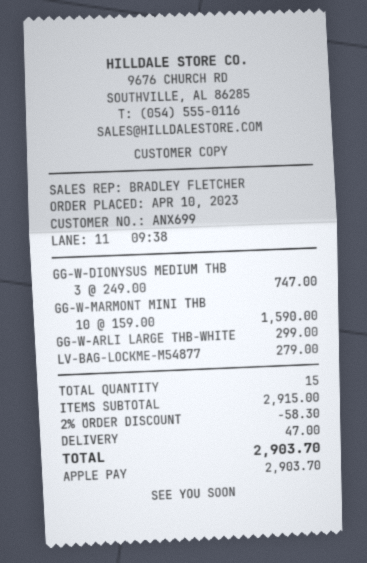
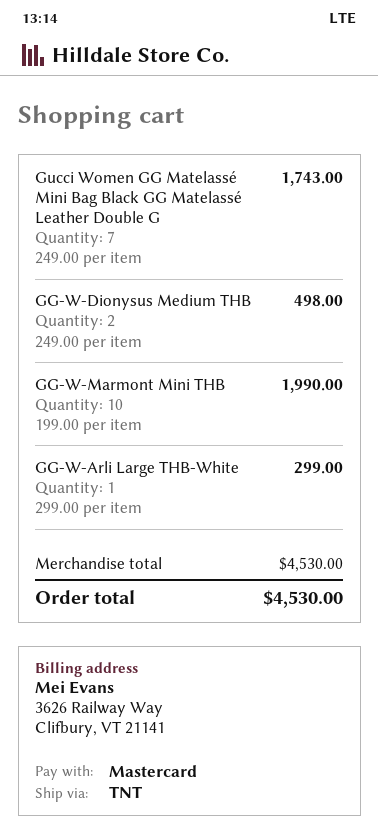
payment method: Apple Pay -> Mastercard
GG-W-DIONYSUS MEDIUM THB: 3 x 249.00 = 747.00 -> 2 x 249.00 = 498.00
GG-W-MARMONT MINI THB: 10 x 159.00 = 1590.00 -> 10 x 199.00 = 1990.00
LV-BAG-LOCKME-M54877: 1 x 279.00 = 279.00 -> none
Gucci Women GG Matelassé Mini Bag Black GG Matelassé Leather Double G: none -> 7 x 249.00 = 1743.00
subtotal: 2915.00 -> 4530.00
discount: 2% = 58.30 -> none
shipping: 47.00 -> none
total: 2903.70 -> 4530.00

